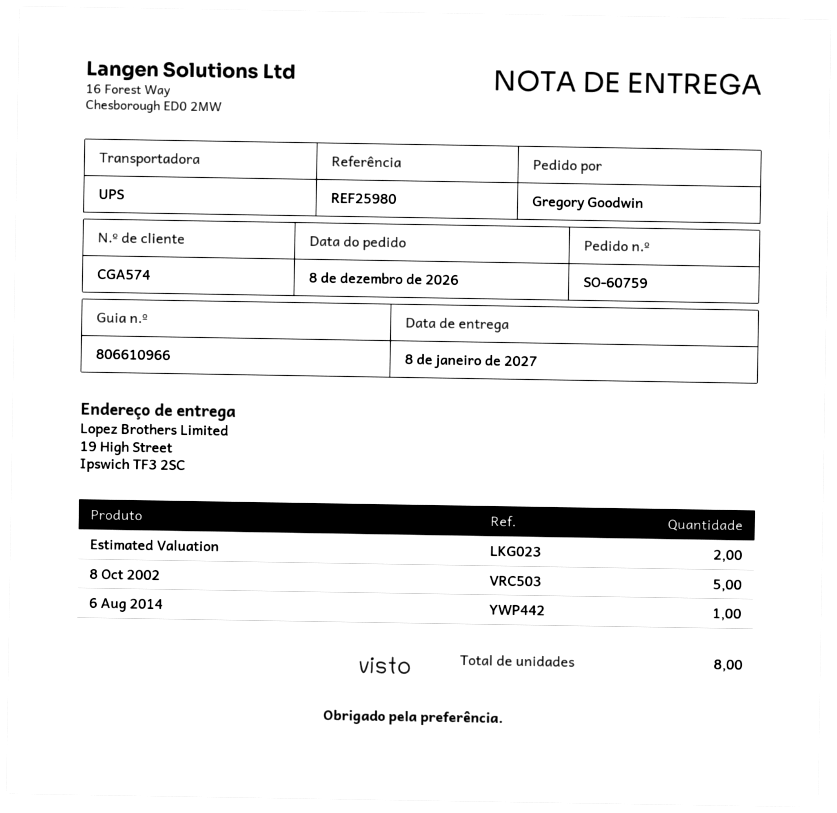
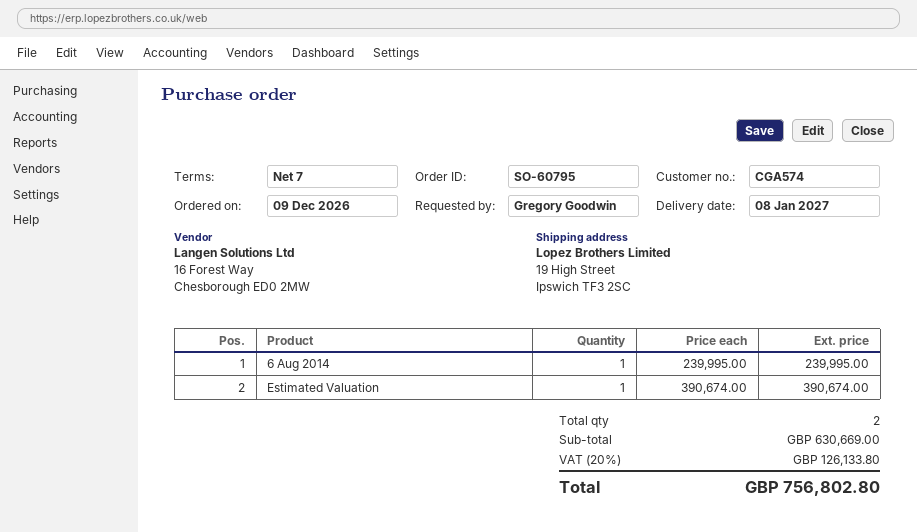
order number: SO-60759 -> SO-60795
order date: 2026-12-08 -> 2026-12-09
Estimated Valuation: 2 -> 1
8 Oct 2002: 5 -> none
total quantity: 8 -> 2

